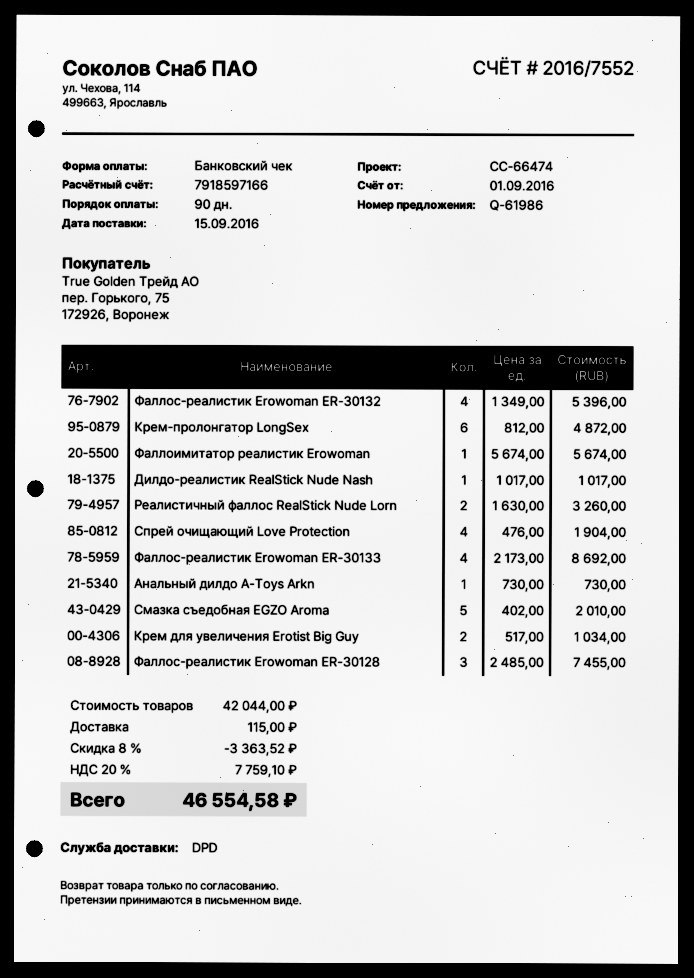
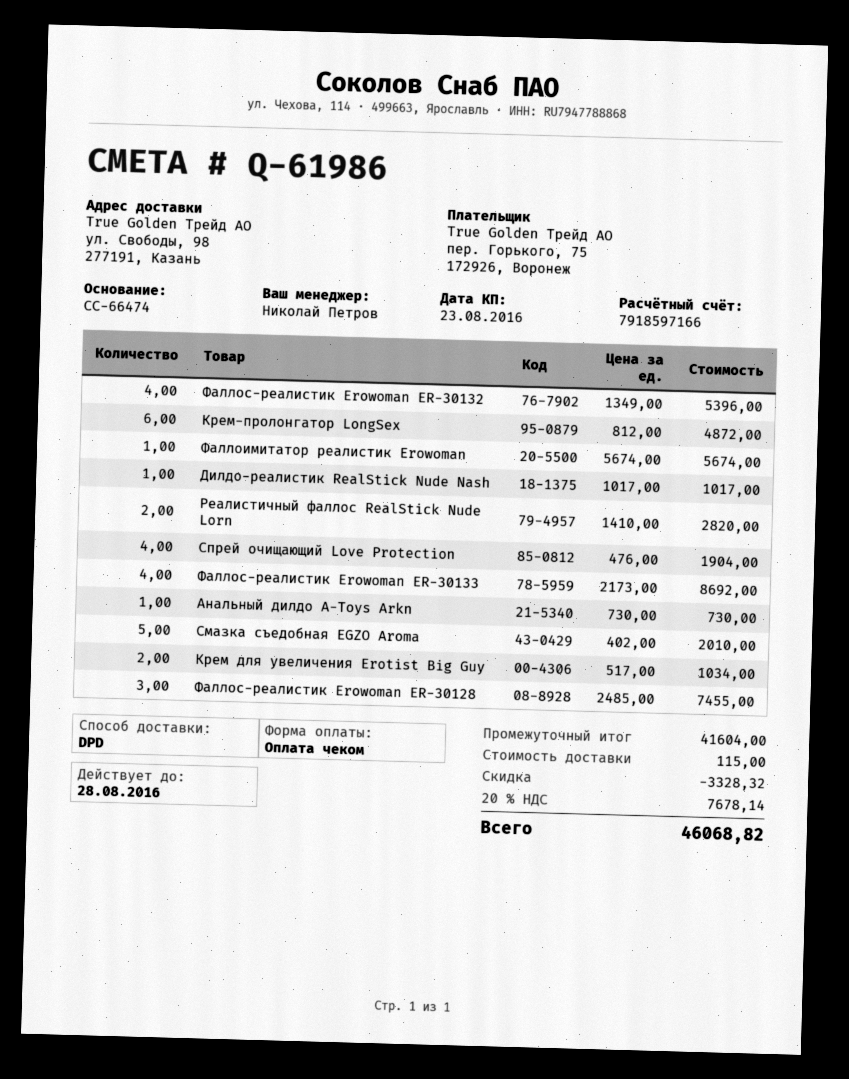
Реалистичный фаллос RealStick Nude Lorn: 2 x 1630.00 = 3260.00 -> 2 x 1410.00 = 2820.00
subtotal: 42044.00 -> 41604.00
discount: 3363.52 -> 3328.32
tax: 20% = 7759.10 -> 20% = 7678.14
total: 46554.58 -> 46068.82

